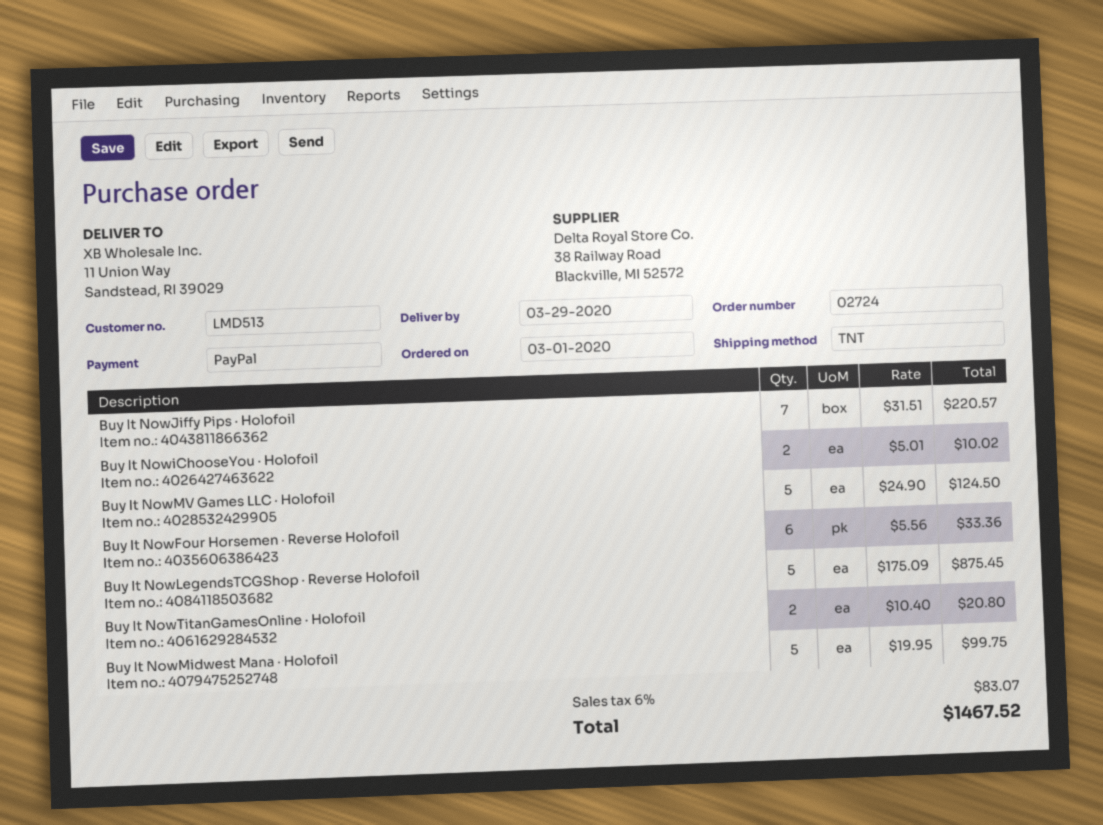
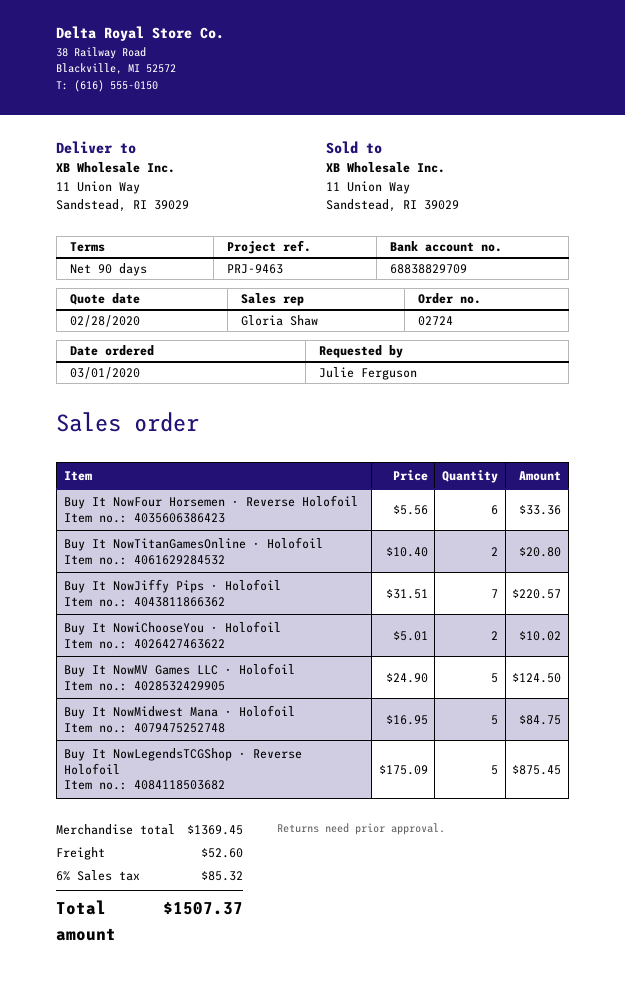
Buy It NowMidwest Mana · Holofoil: 5 x 19.95 = 99.75 -> 5 x 16.95 = 84.75
shipping: none -> 52.60
tax: 6% = 83.07 -> 6% = 85.32
total: 1467.52 -> 1507.37

